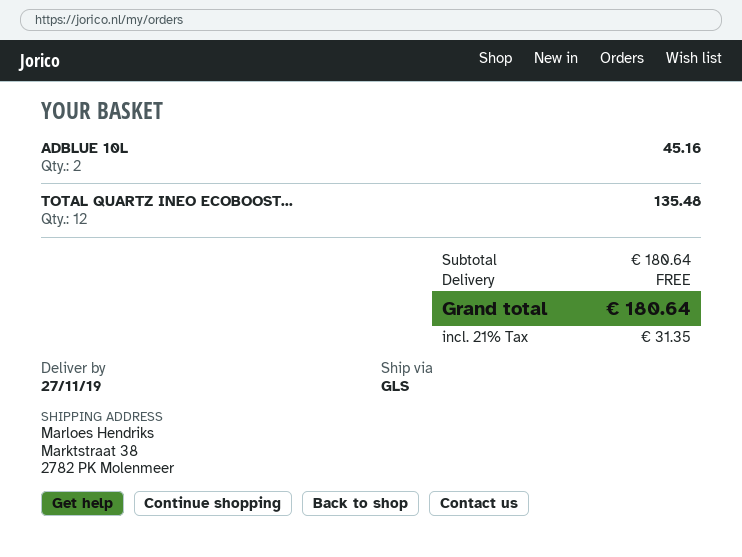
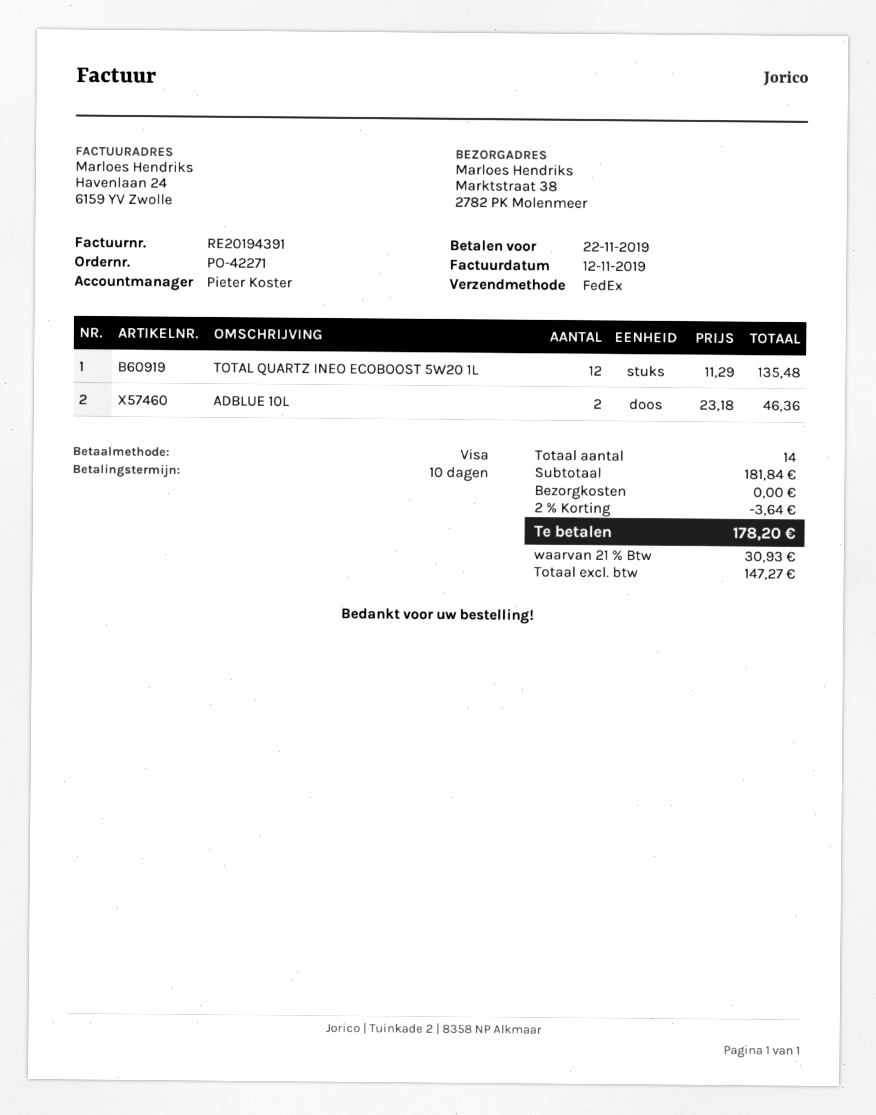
shipping method: GLS -> FedEx
ADBLUE 10L: 2 for 45.16 -> 2 for 46.36
subtotal: 180.64 -> 181.84
discount: none -> 2% = 3.64
tax: 21% = 31.35 -> 21% = 30.93
total: 180.64 -> 178.20

